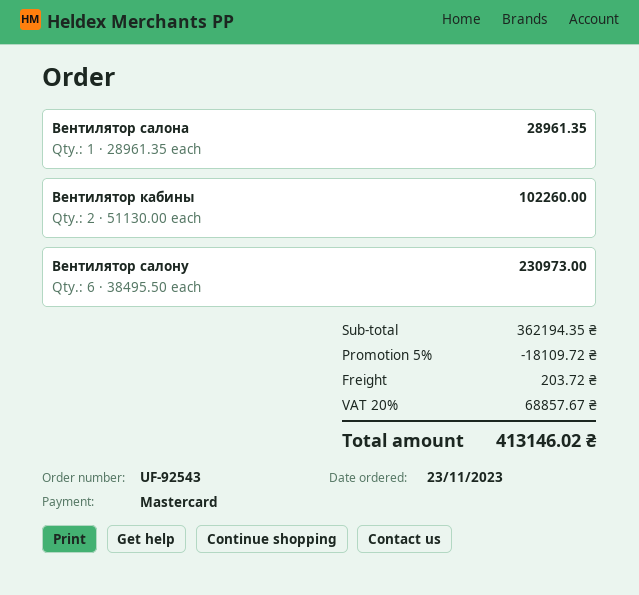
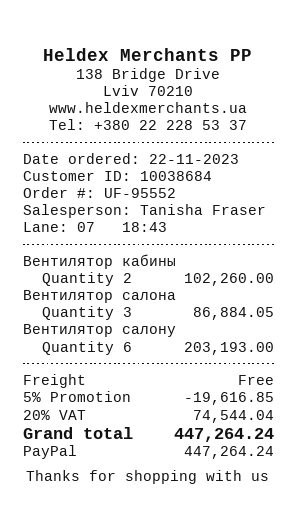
order number: UF-92543 -> UF-95552
order date: 2023-11-23 -> 2023-11-22
payment method: Mastercard -> PayPal
Вентилятор салона: 1 for 28961.35 -> 3 for 86884.05
Вентилятор салону: 6 for 230973.00 -> 6 for 203193.00
discount: 5% = 18109.72 -> 5% = 19616.85
shipping: 203.72 -> 0.00
tax: 20% = 68857.67 -> 20% = 74544.04
total: 413146.02 -> 447264.24

